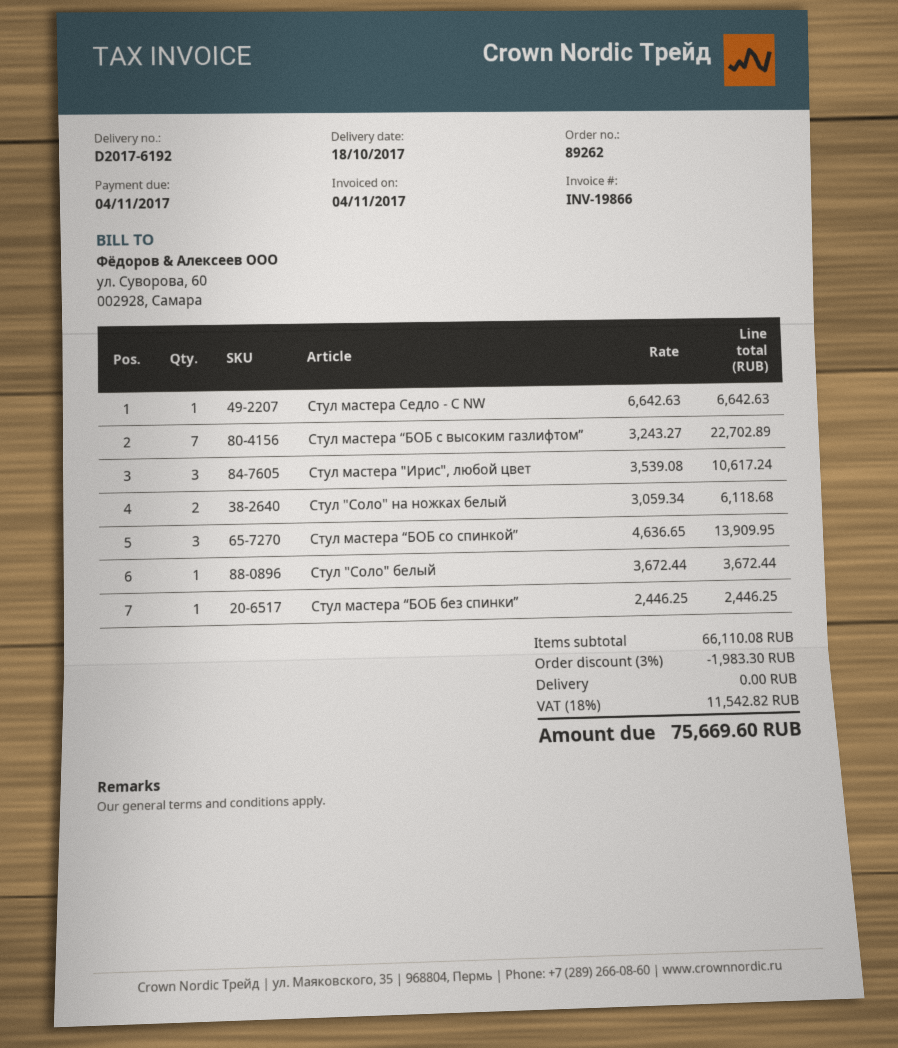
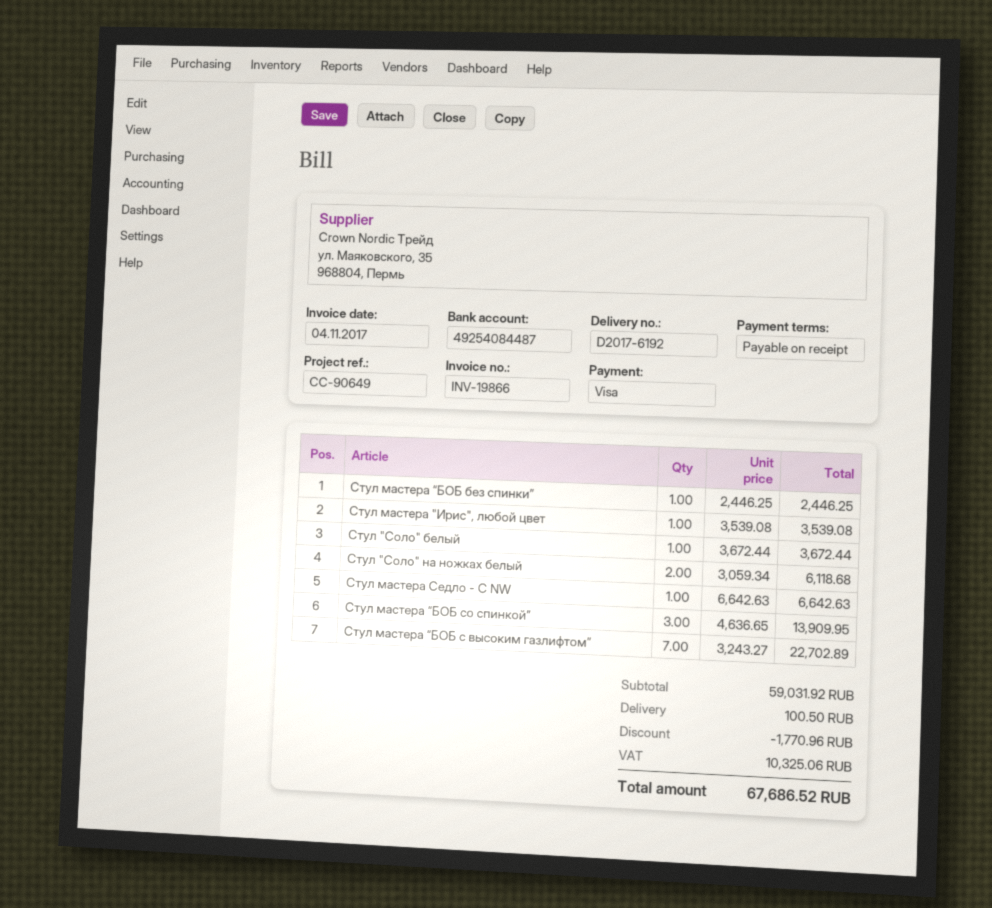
Стул мастера "Ирис", любой цвет: 3 x 3539.08 = 10617.24 -> 1 x 3539.08 = 3539.08
subtotal: 66110.08 -> 59031.92
discount: 1983.30 -> 1770.96
shipping: 0.00 -> 100.50
tax: 11542.82 -> 10325.06
total: 75669.60 -> 67686.52

